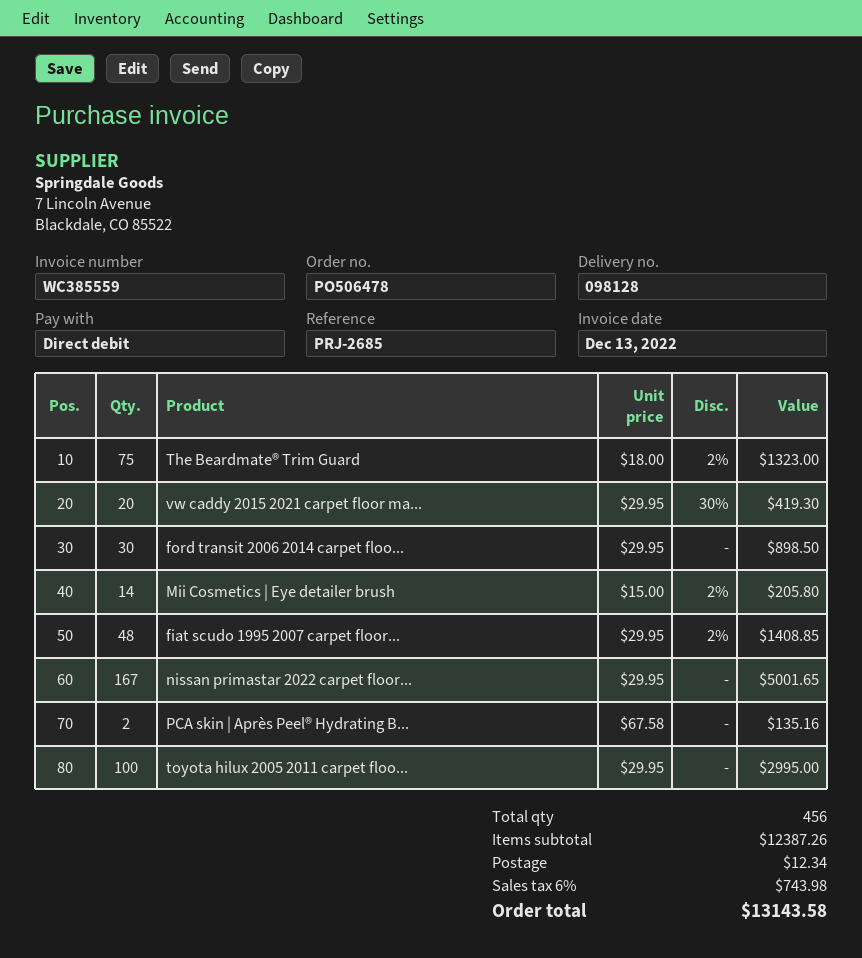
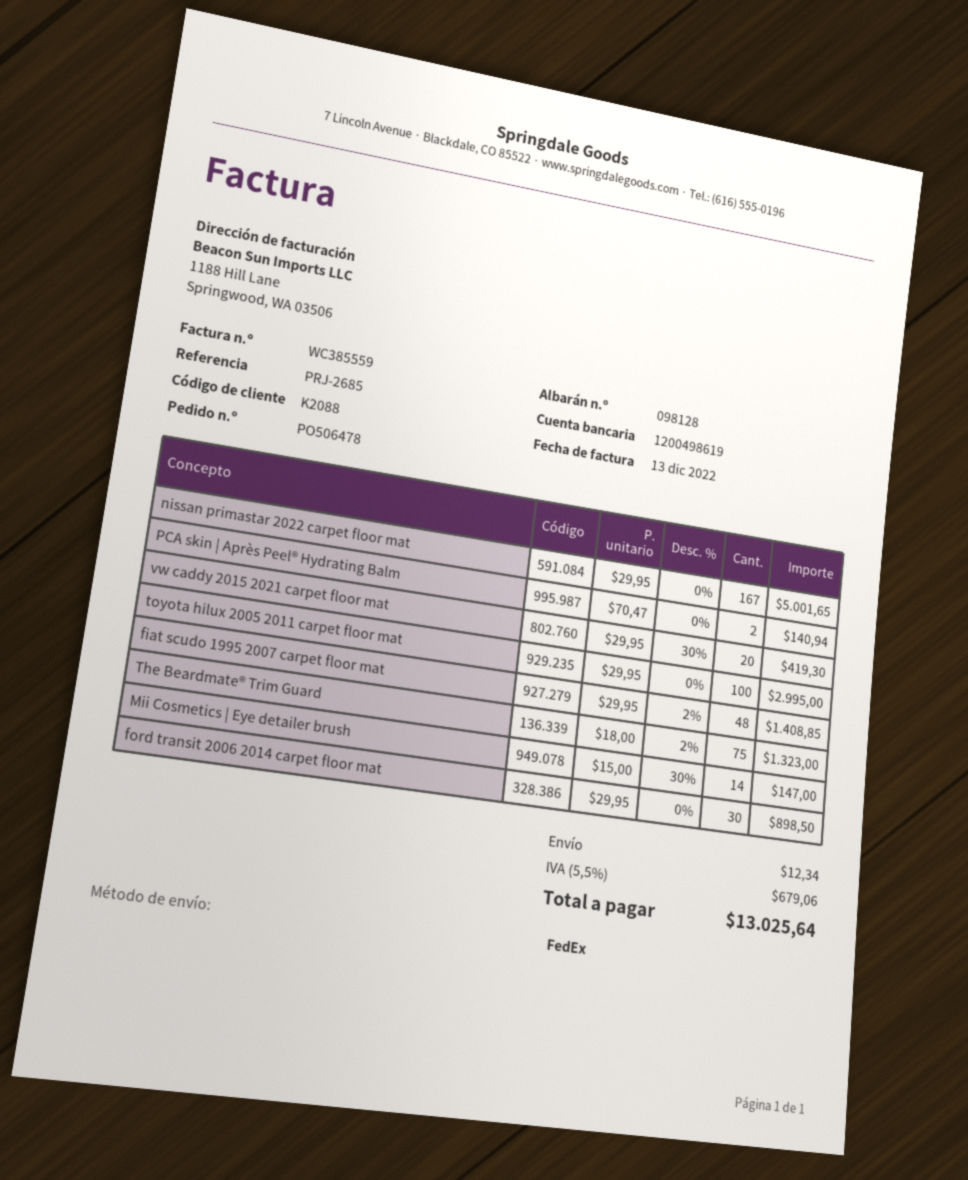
Mii Cosmetics | Eye detailer brush: 14 x 15.00 - 2% = 205.80 -> 14 x 15.00 - 30% = 147.00
PCA skin | Après Peel® Hydrating B...: 2 x 67.58 = 135.16 -> 2 x 70.47 = 140.94
tax: 6% = 743.98 -> 5.5% = 679.06
total: 13143.58 -> 13025.64

